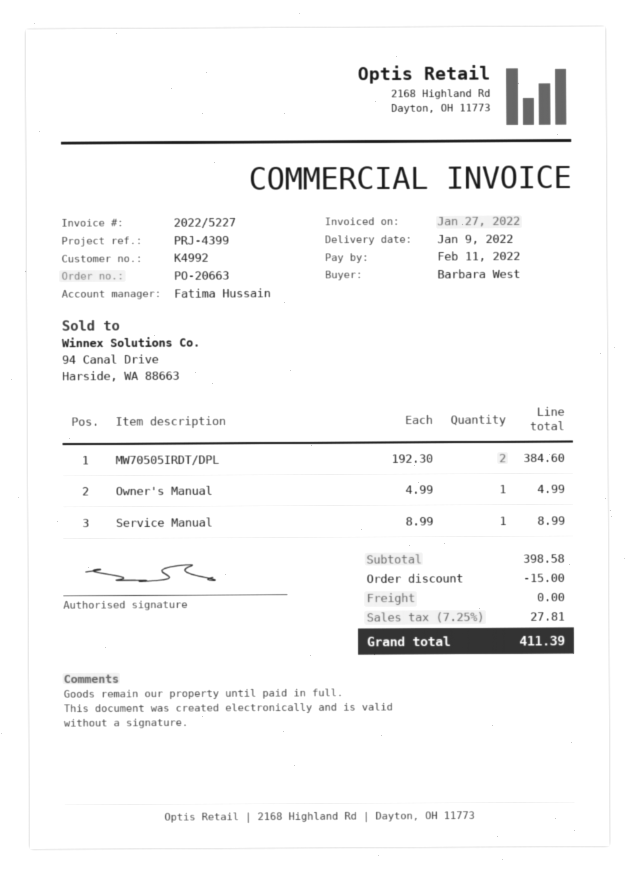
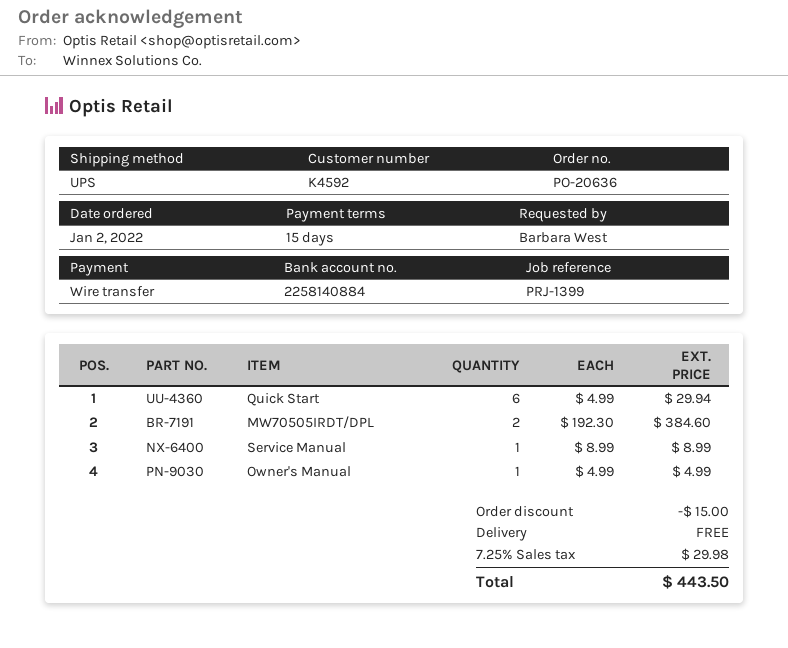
order number: PO-20663 -> PO-20636
customer number: K4992 -> K4592
reference: PRJ-4399 -> PRJ-1399
Quick Start: none -> 6 x 4.99 = 29.94
tax: 7.25% = 27.81 -> 7.25% = 29.98
total: 411.39 -> 443.50

